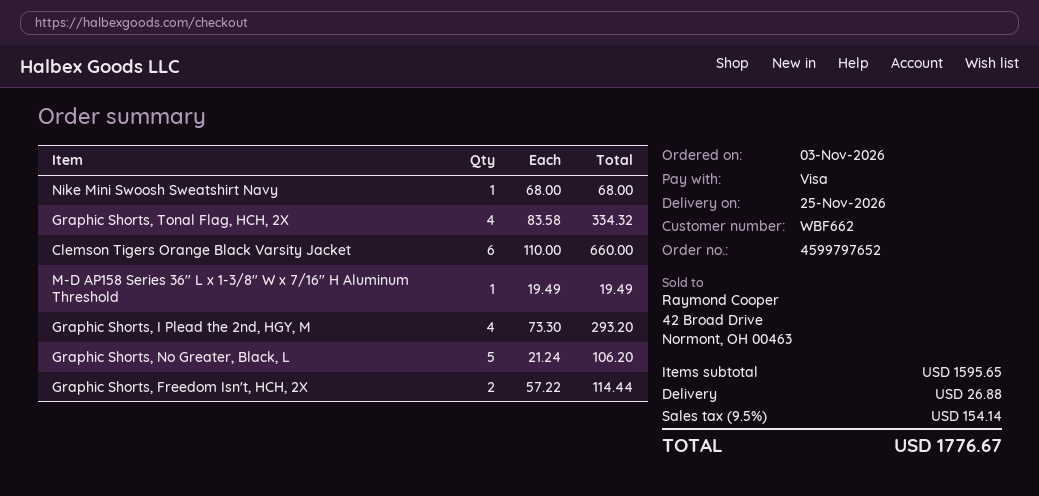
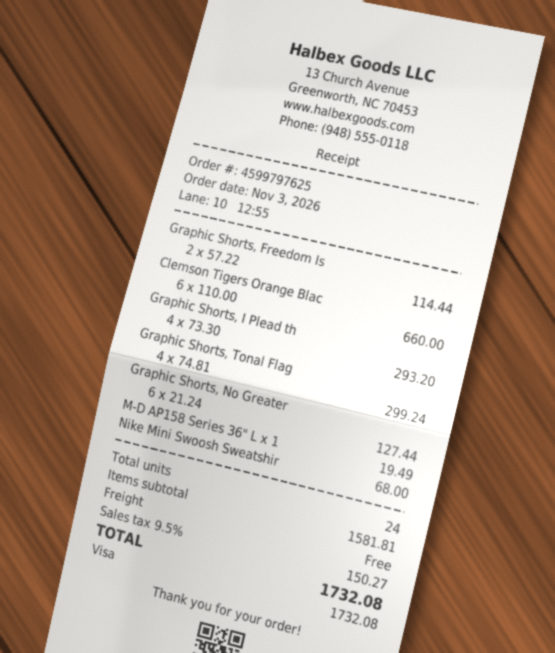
order number: 4599797652 -> 4599797625
Graphic Shorts, Tonal Flag, HCH, 2X: 4 x 83.58 = 334.32 -> 4 x 74.81 = 299.24
Graphic Shorts, No Greater, Black, L: 5 x 21.24 = 106.20 -> 6 x 21.24 = 127.44
subtotal: 1595.65 -> 1581.81
shipping: 26.88 -> 0.00
tax: 9.5% = 154.14 -> 9.5% = 150.27
total: 1776.67 -> 1732.08

